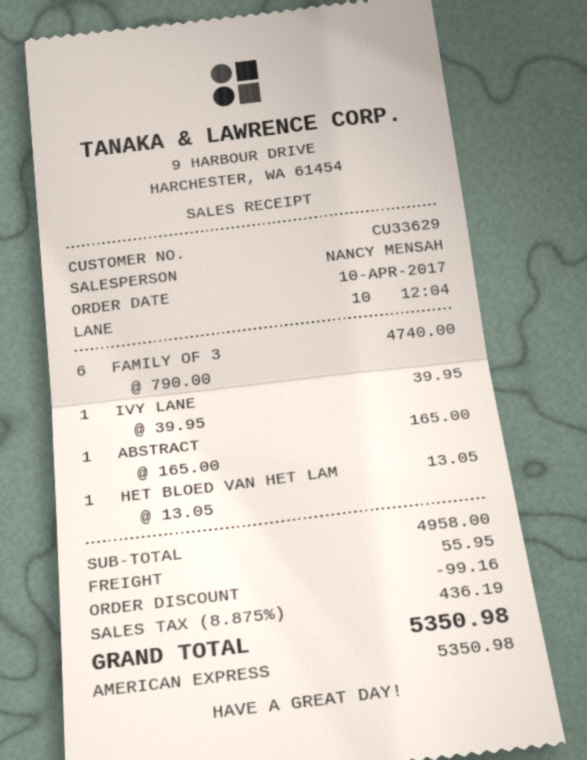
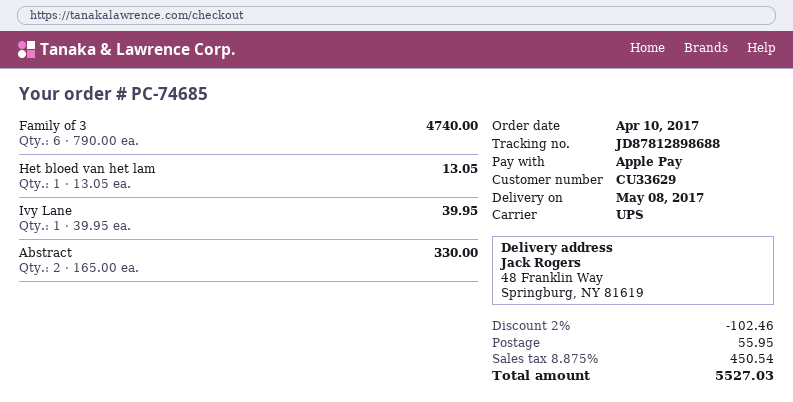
payment method: American Express -> Apple Pay
ABSTRACT: 1 x 165.00 = 165.00 -> 2 x 165.00 = 330.00
discount: 99.16 -> 102.46
tax: 8.875% = 436.19 -> 8.875% = 450.54
total: 5350.98 -> 5527.03

